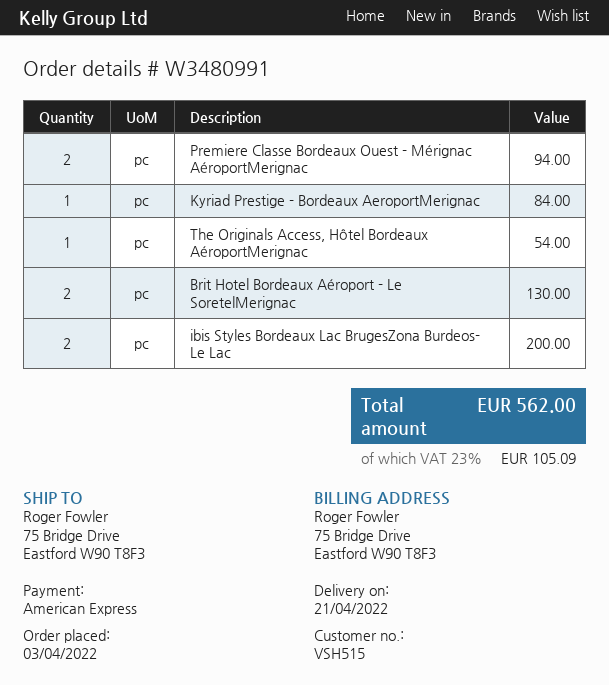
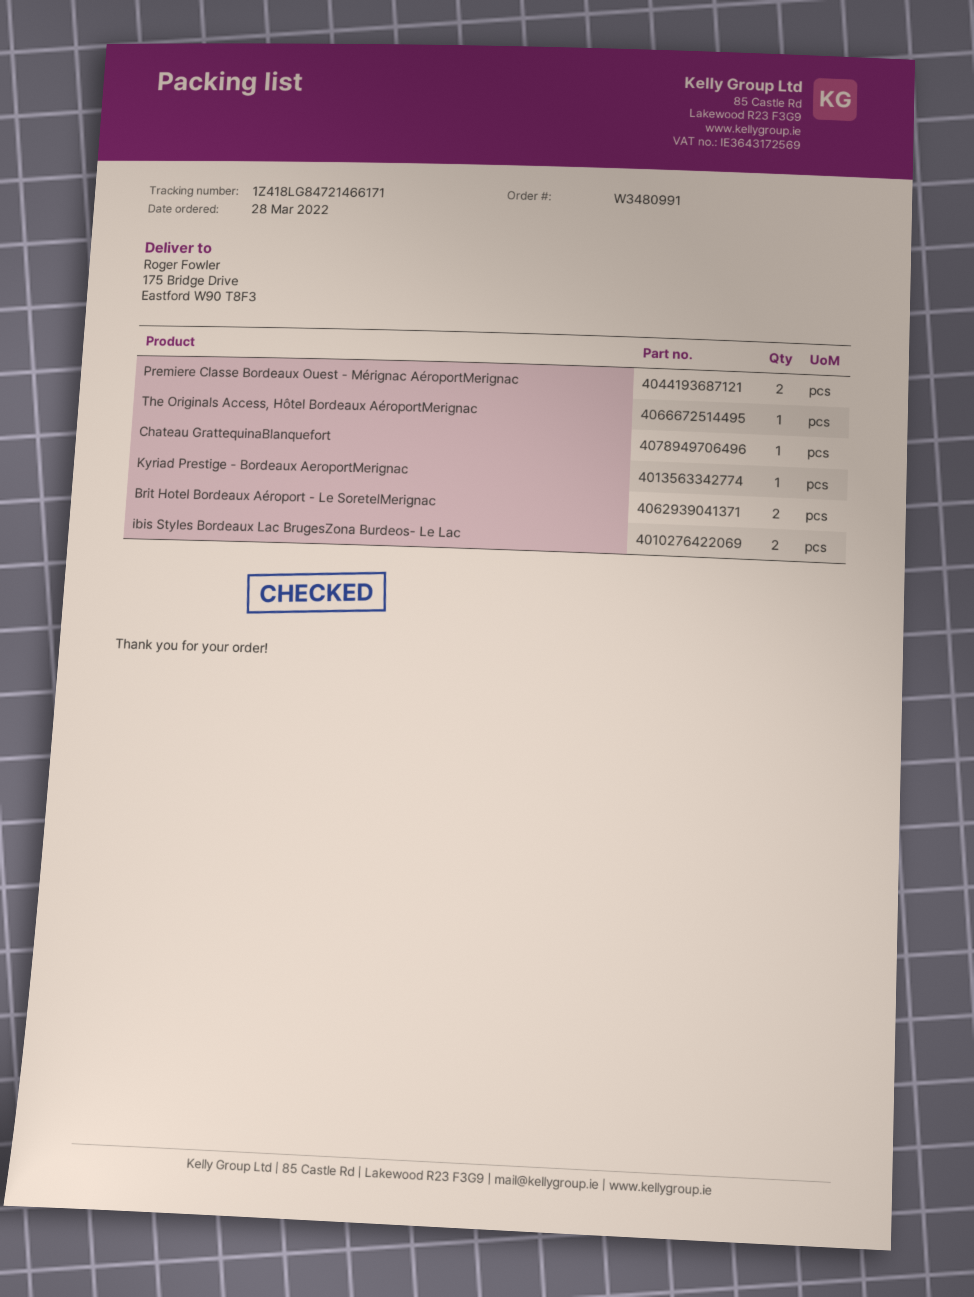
order date: 2022-04-03 -> 2022-03-28
ship to: 75 Bridge Drive, Eastford W90 T8F3 -> 175 Bridge Drive, Eastford W90 T8F3
Chateau GrattequinaBlanquefort: none -> 1

